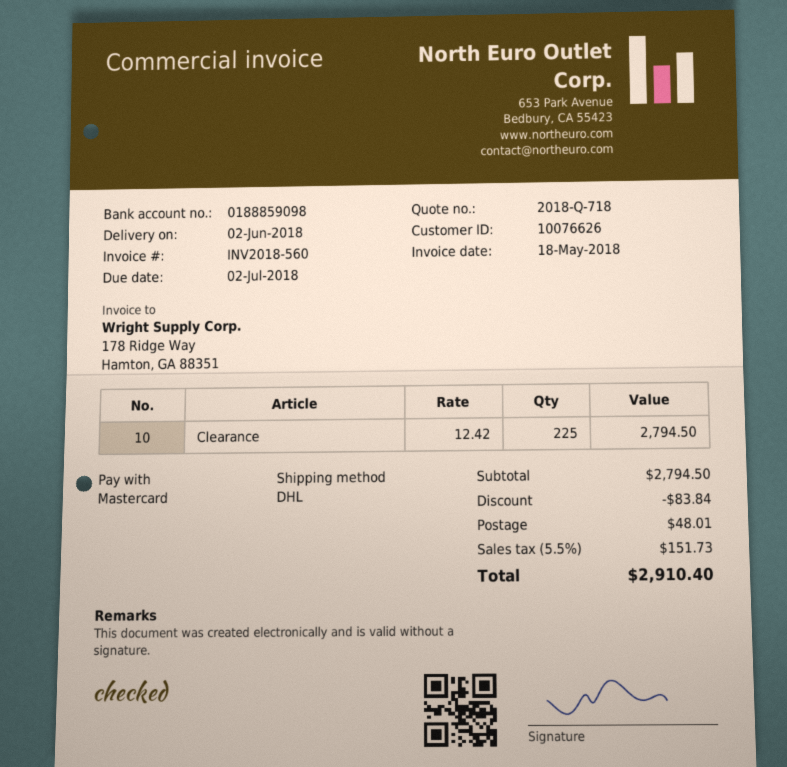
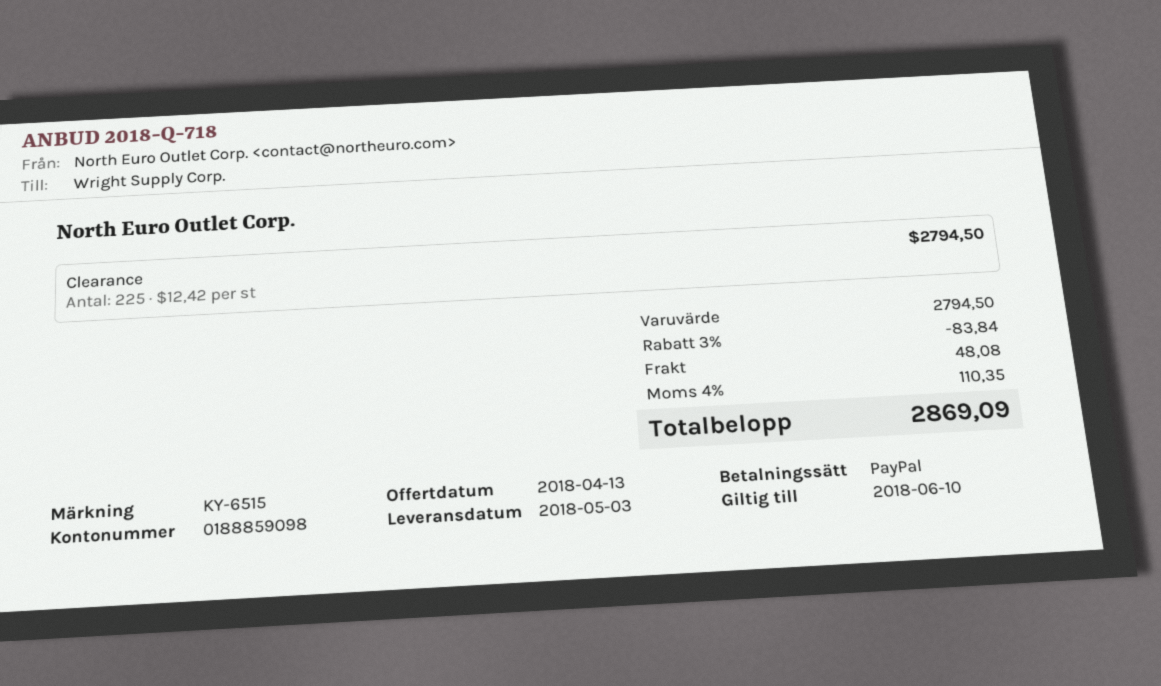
delivery date: 2018-06-02 -> 2018-05-03
payment method: Mastercard -> PayPal
shipping: 48.01 -> 48.08
tax: 5.5% = 151.73 -> 4% = 110.35
total: 2910.40 -> 2869.09

